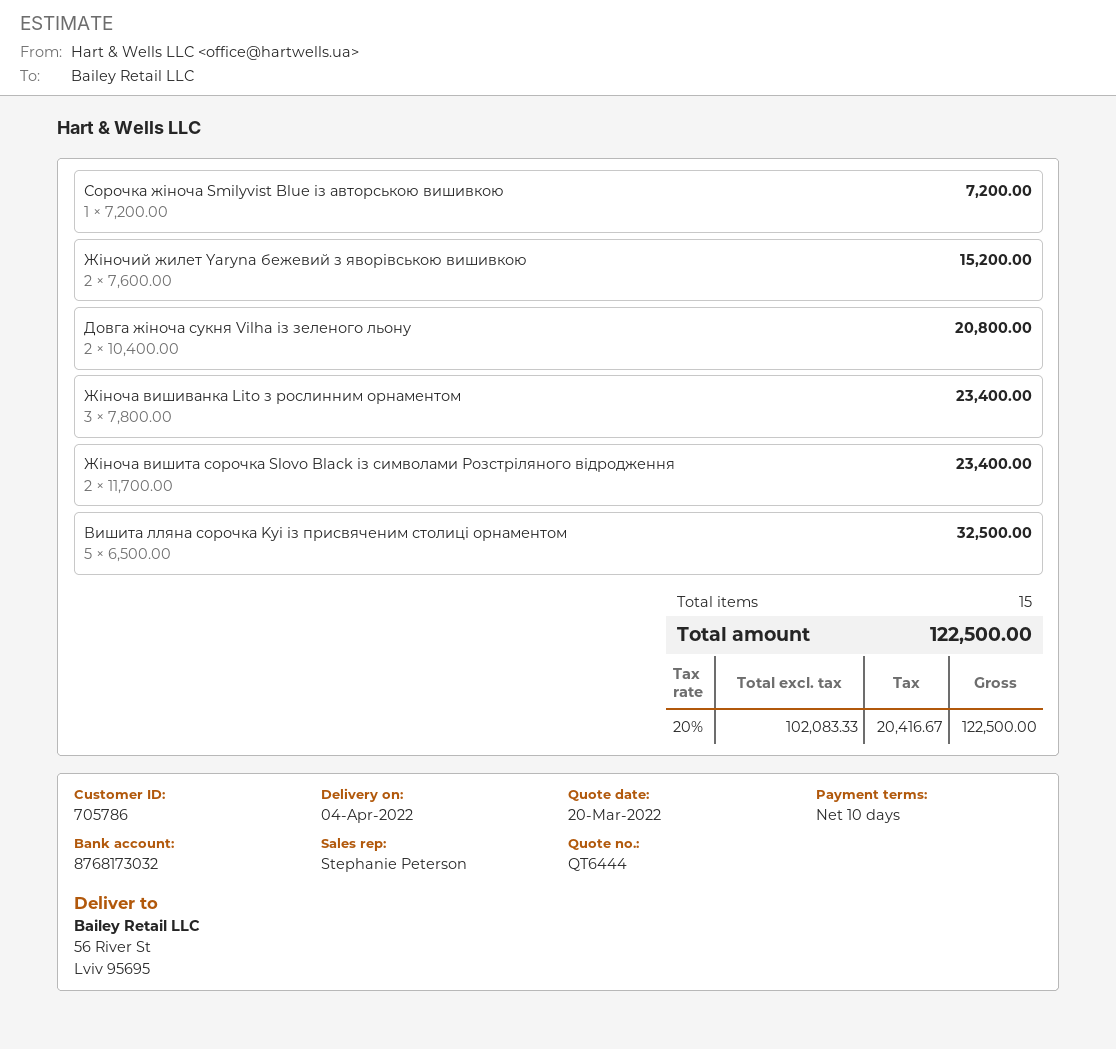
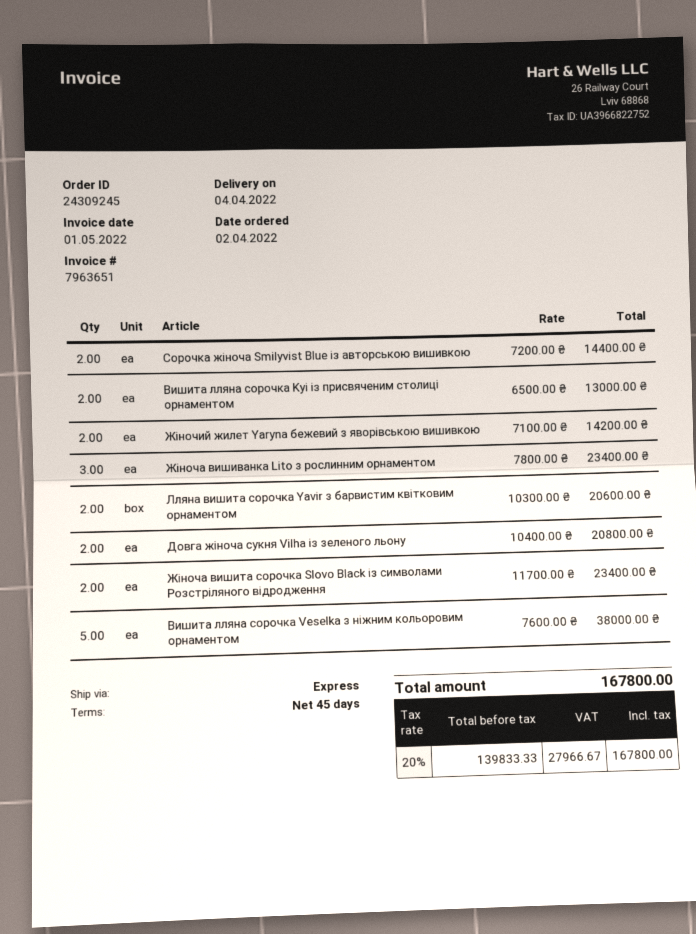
payment terms: 10 days -> 45 days
Сорочка жіноча Smilyvist Blue із авторською вишивкою: 1 x 7200.00 = 7200.00 -> 2 x 7200.00 = 14400.00
Жіночий жилет Yaryna бежевий з яворівською вишивкою: 2 x 7600.00 = 15200.00 -> 2 x 7100.00 = 14200.00
Вишита лляна сорочка Kyi із присвяченим столиці орнаментом: 5 x 6500.00 = 32500.00 -> 2 x 6500.00 = 13000.00
Лляна вишита сорочка Yavir з барвистим квітковим орнаментом: none -> 2 x 10300.00 = 20600.00
Вишита лляна сорочка Veselka з ніжним кольоровим орнаментом: none -> 5 x 7600.00 = 38000.00
net: 102083.33 -> 139833.33
tax: 20% = 20416.67 -> 20% = 27966.67
total: 122500.00 -> 167800.00

